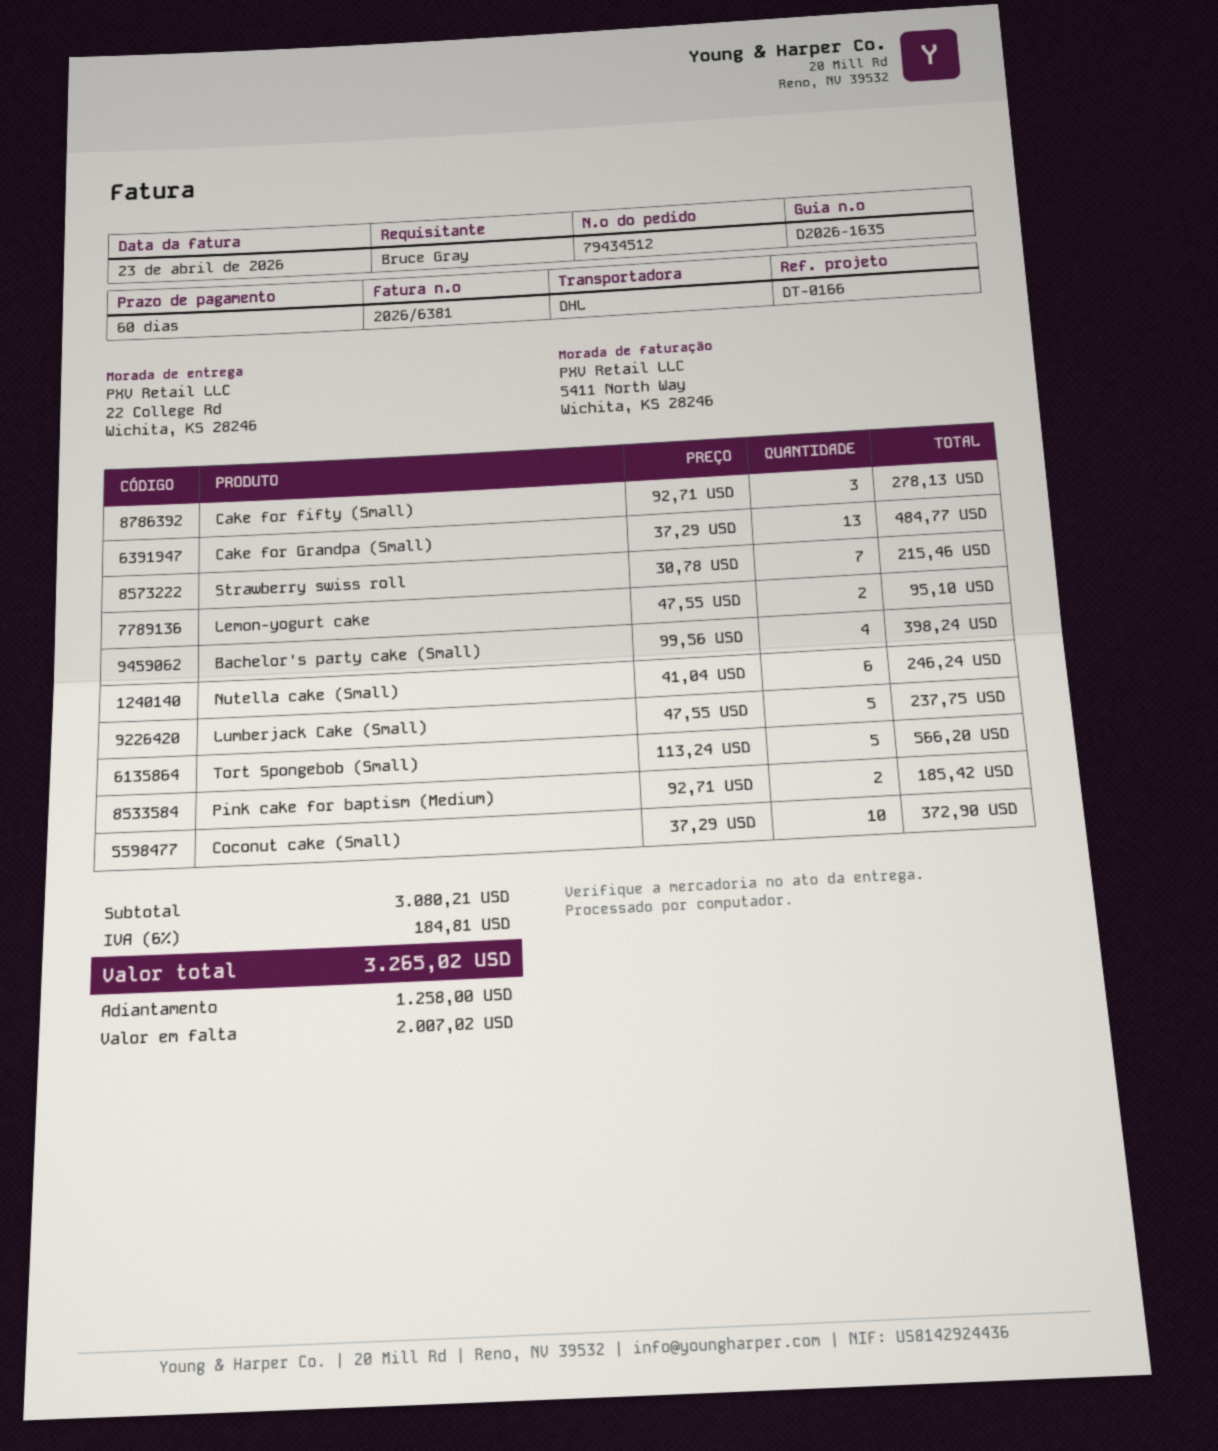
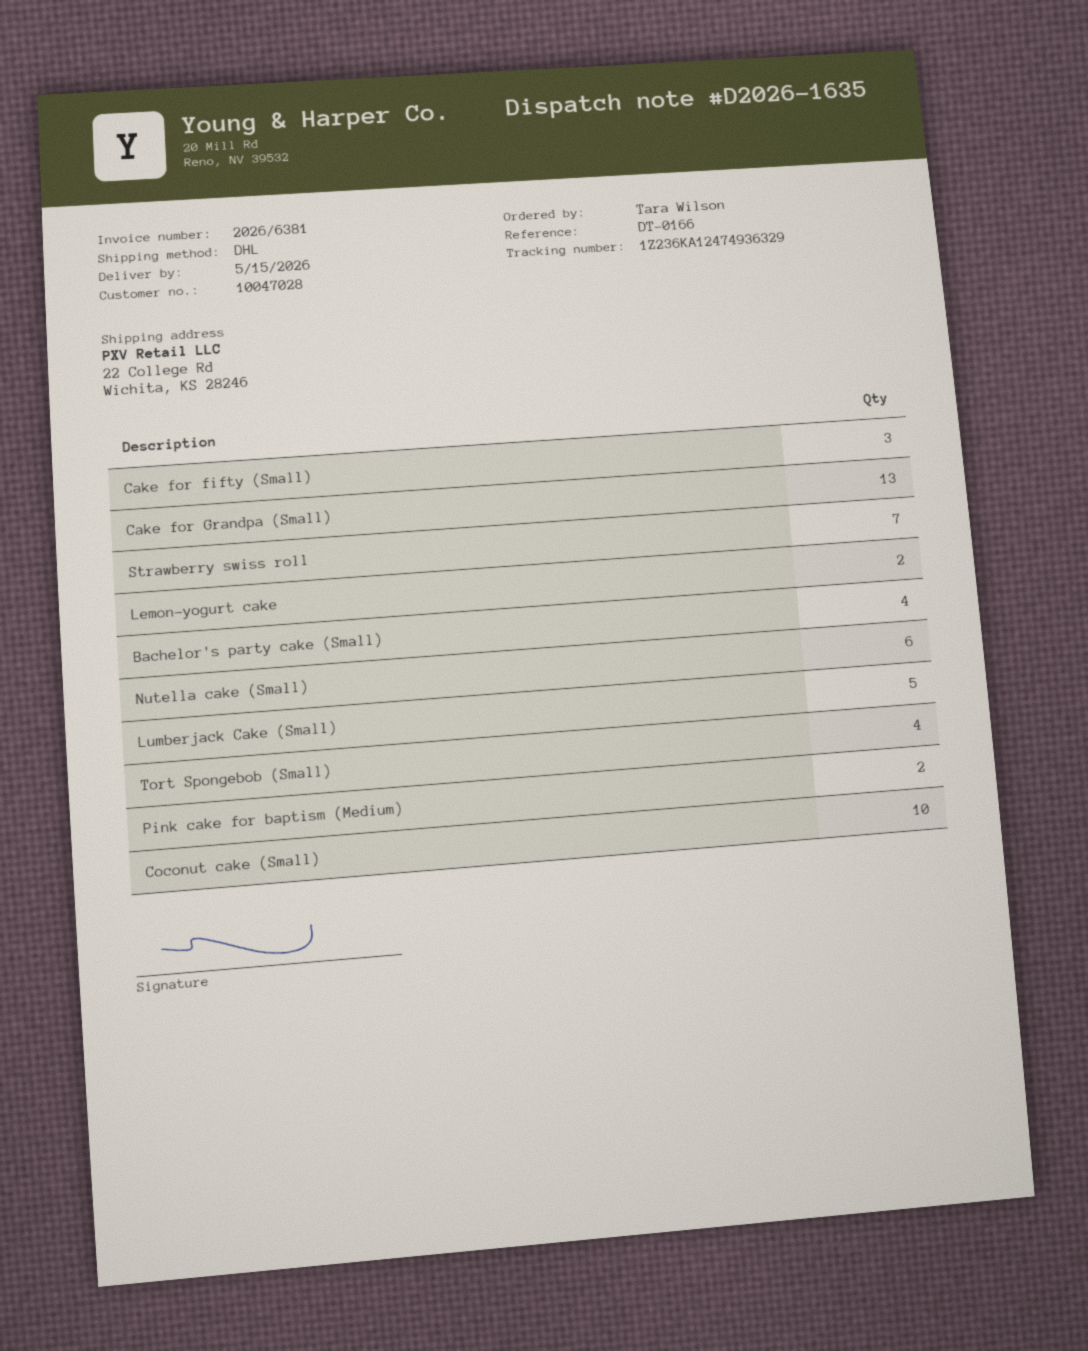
ordered by: Bruce Gray -> Tara Wilson
Tort Spongebob (Small): 5 -> 4

